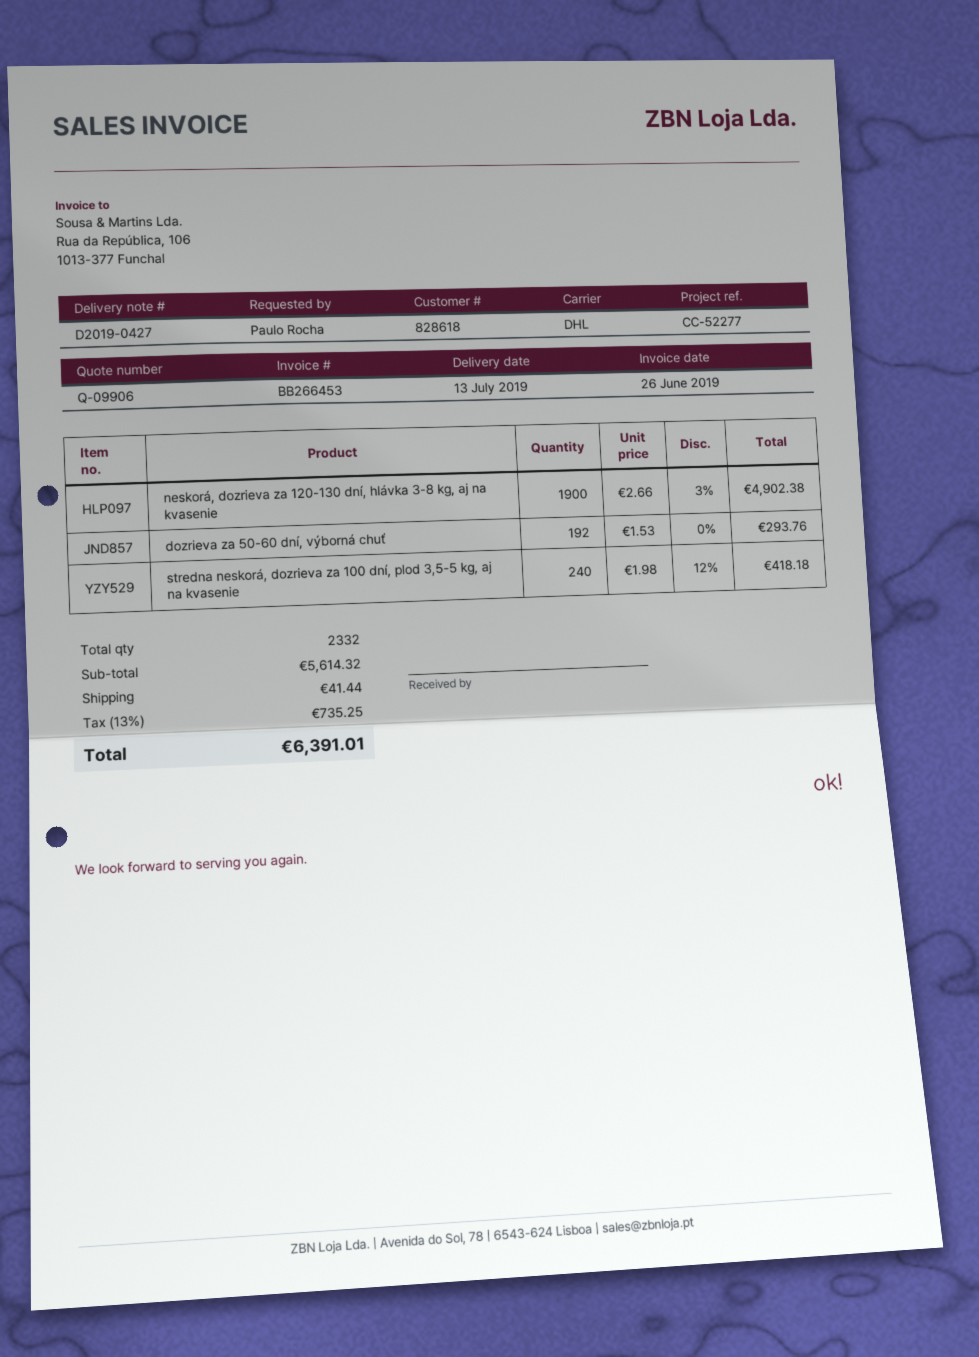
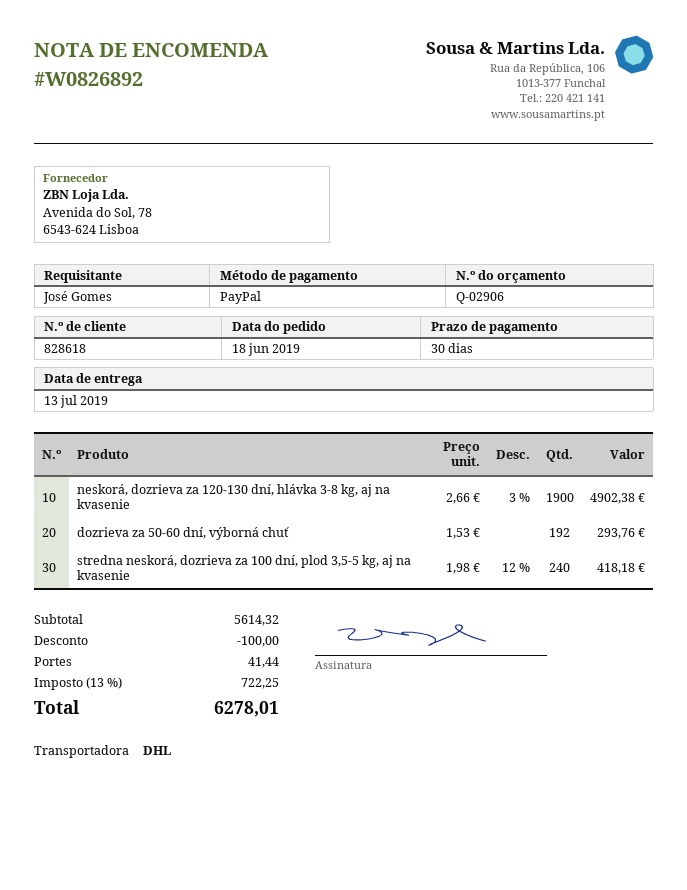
quote number: Q-09906 -> Q-02906
ordered by: Paulo Rocha -> José Gomes
discount: none -> 100.00
tax: 13% = 735.25 -> 13% = 722.25
total: 6391.01 -> 6278.01

